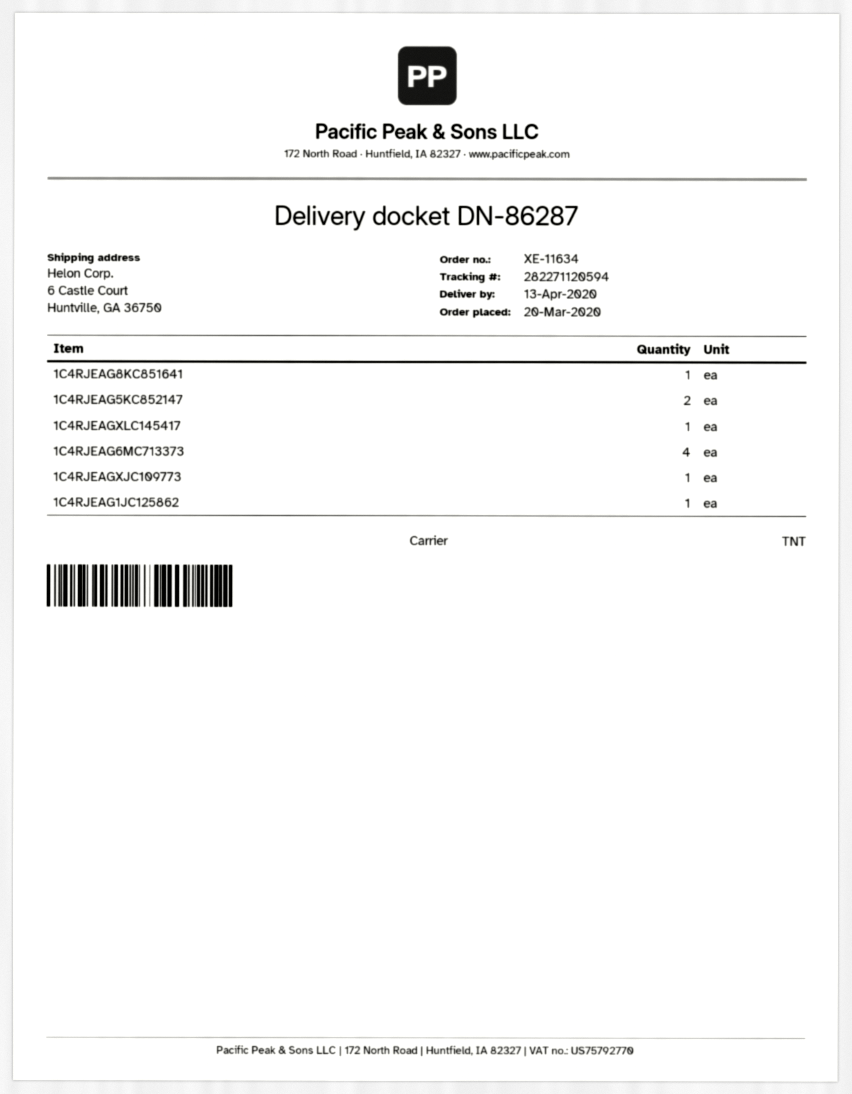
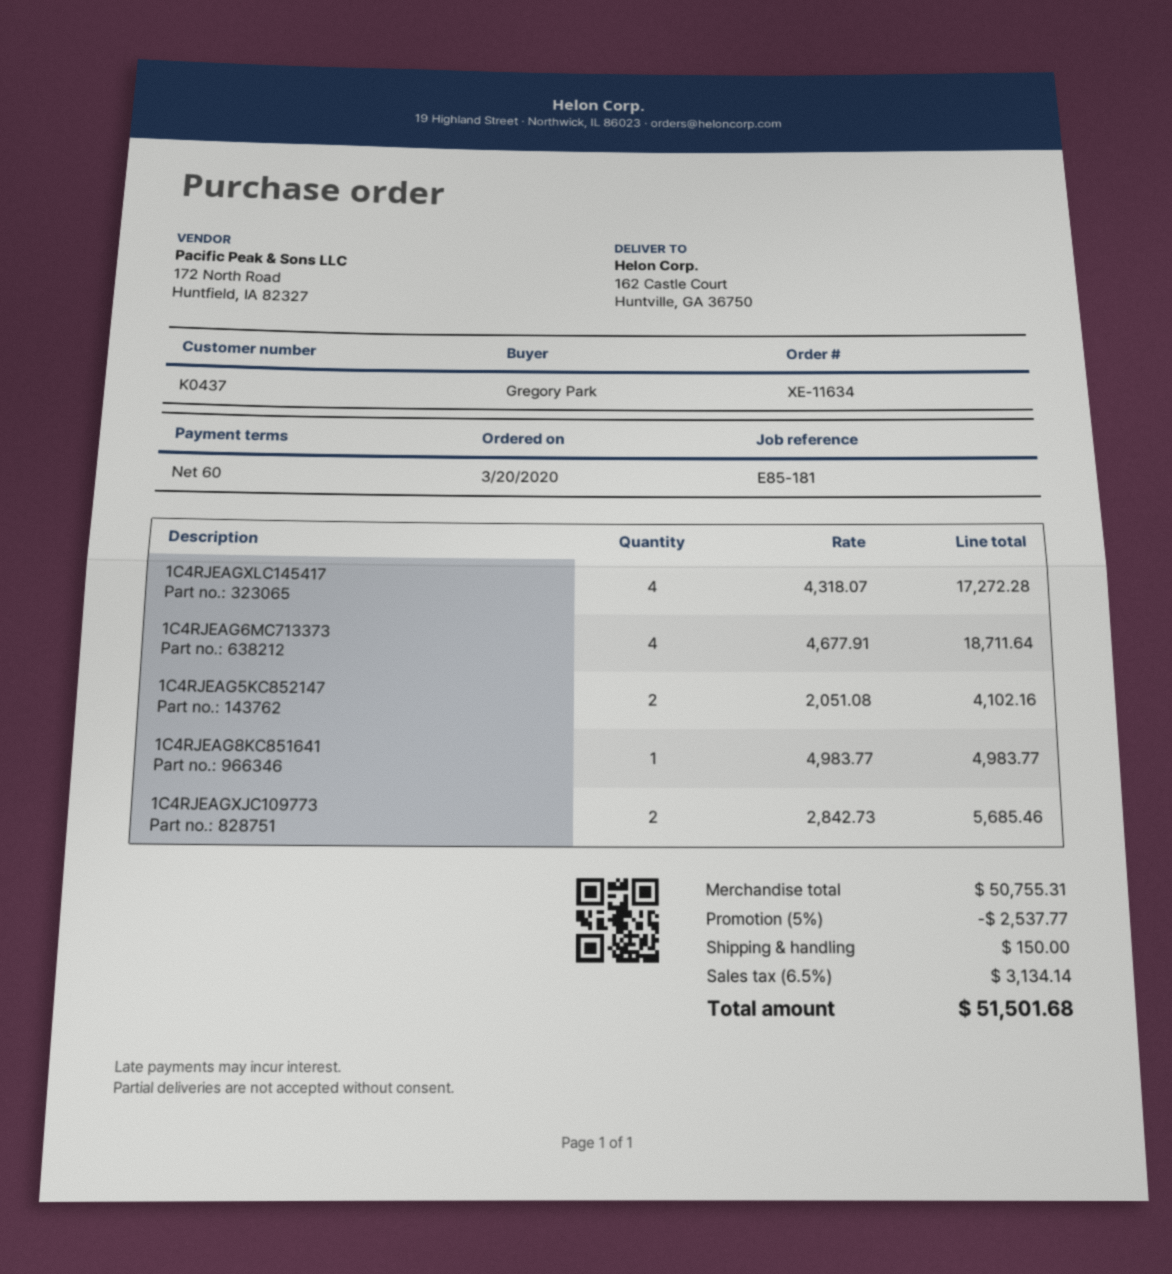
ship to: 6 Castle Court, Huntville, GA 36750 -> 162 Castle Court, Huntville, GA 36750
1C4RJEAGXLC145417: 1 -> 4
1C4RJEAGXJC109773: 1 -> 2
1C4RJEAG1JC125862: 1 -> none

